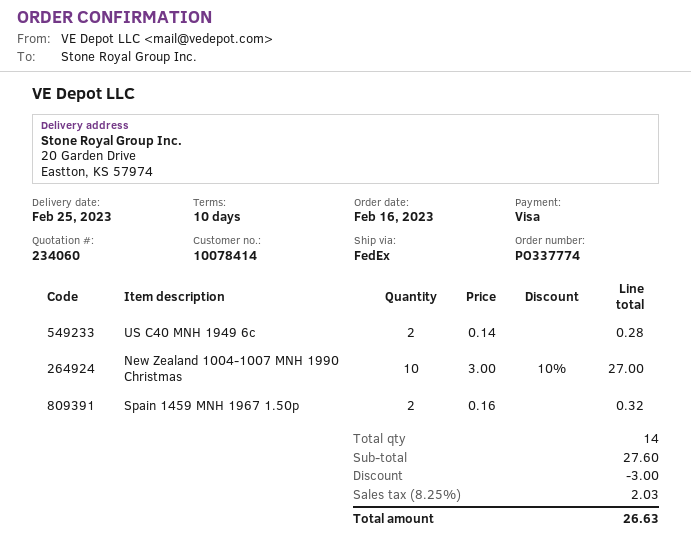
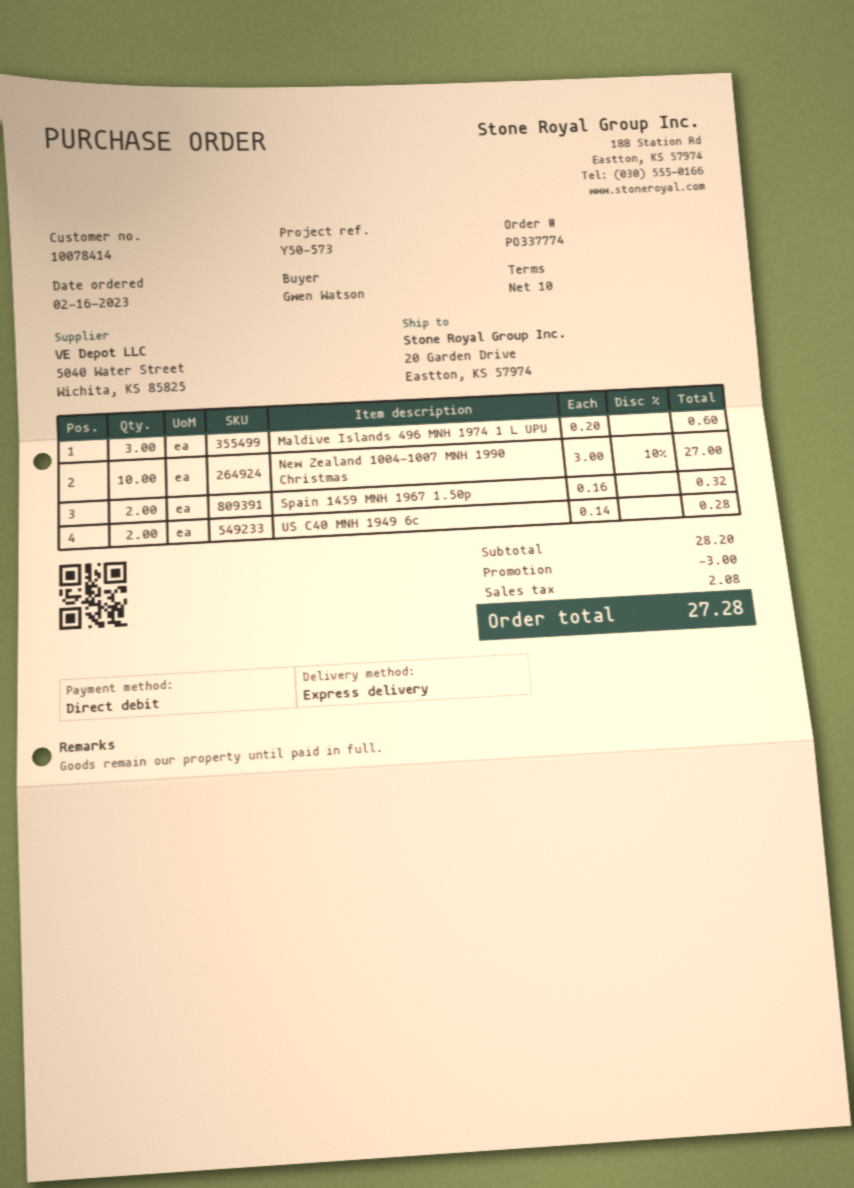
payment method: Visa -> direct debit
shipping method: FedEx -> express
Maldive Islands 496 MNH 1974 1 L UPU: none -> 3 x 0.20 = 0.60
subtotal: 27.60 -> 28.20
tax: 2.03 -> 2.08
total: 26.63 -> 27.28

